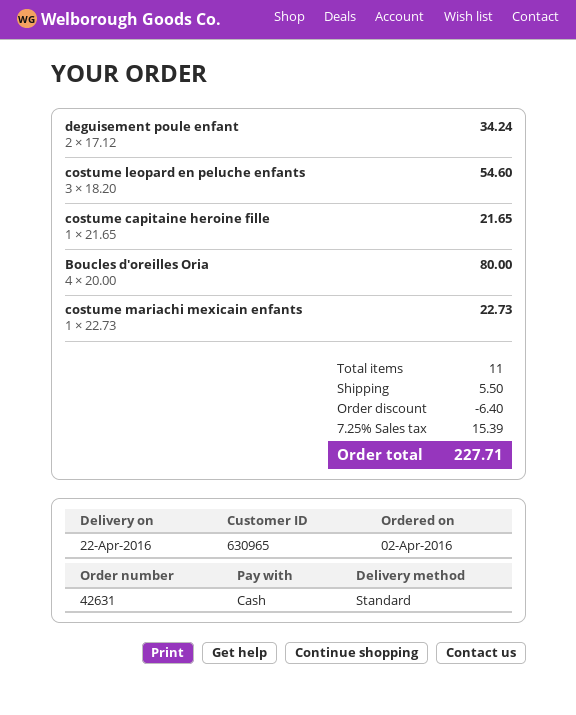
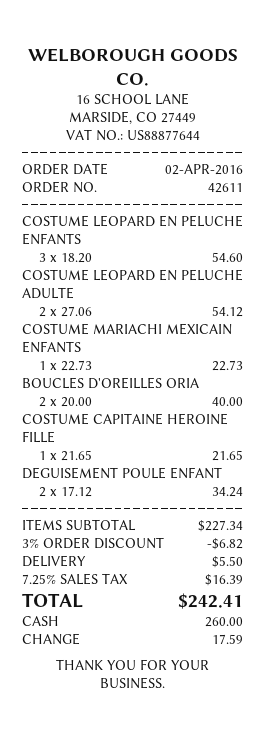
order number: 42631 -> 42611
Boucles d'oreilles Oria: 4 x 20.00 = 80.00 -> 2 x 20.00 = 40.00
COSTUME LEOPARD EN PELUCHE ADULTE: none -> 2 x 27.06 = 54.12
discount: 6.40 -> 6.82
tax: 7.25% = 15.39 -> 7.25% = 16.39
total: 227.71 -> 242.41

